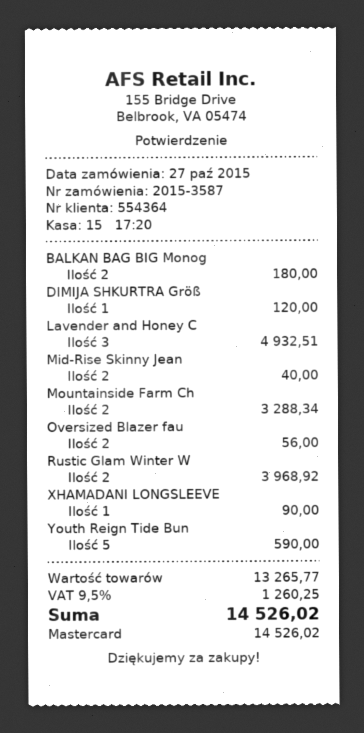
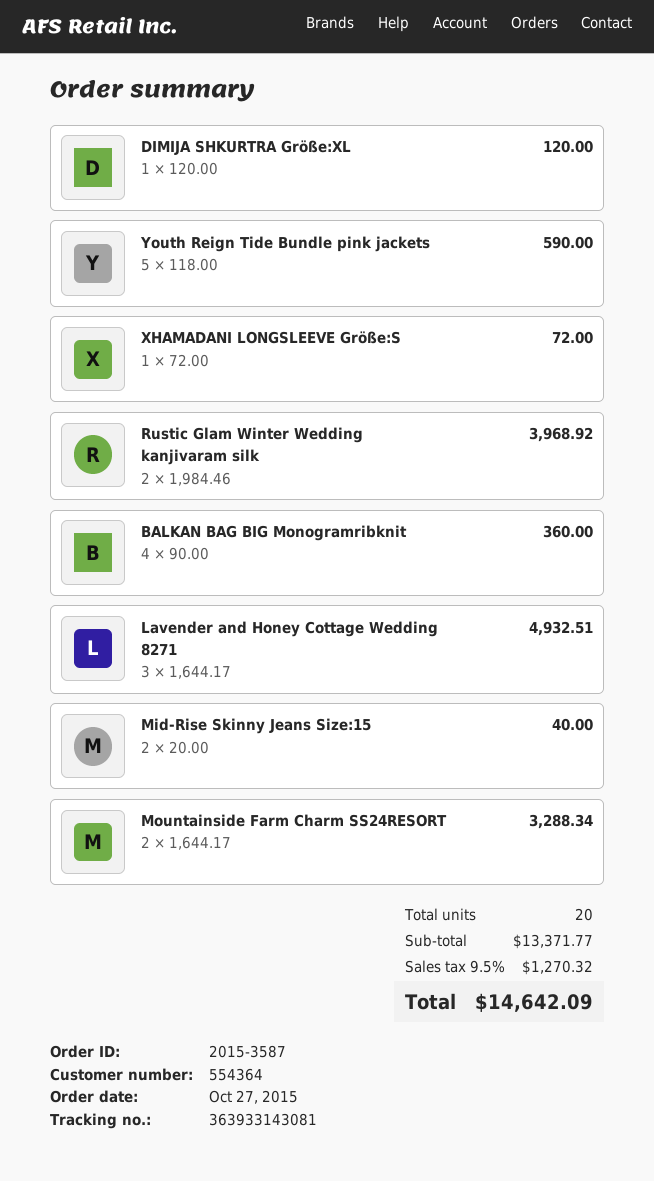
BALKAN BAG BIG Monog: 2 for 180.00 -> 4 for 360.00
Oversized Blazer fau: 2 for 56.00 -> none
XHAMADANI LONGSLEEVE: 1 for 90.00 -> 1 for 72.00
subtotal: 13265.77 -> 13371.77
tax: 9.5% = 1260.25 -> 9.5% = 1270.32
total: 14526.02 -> 14642.09

